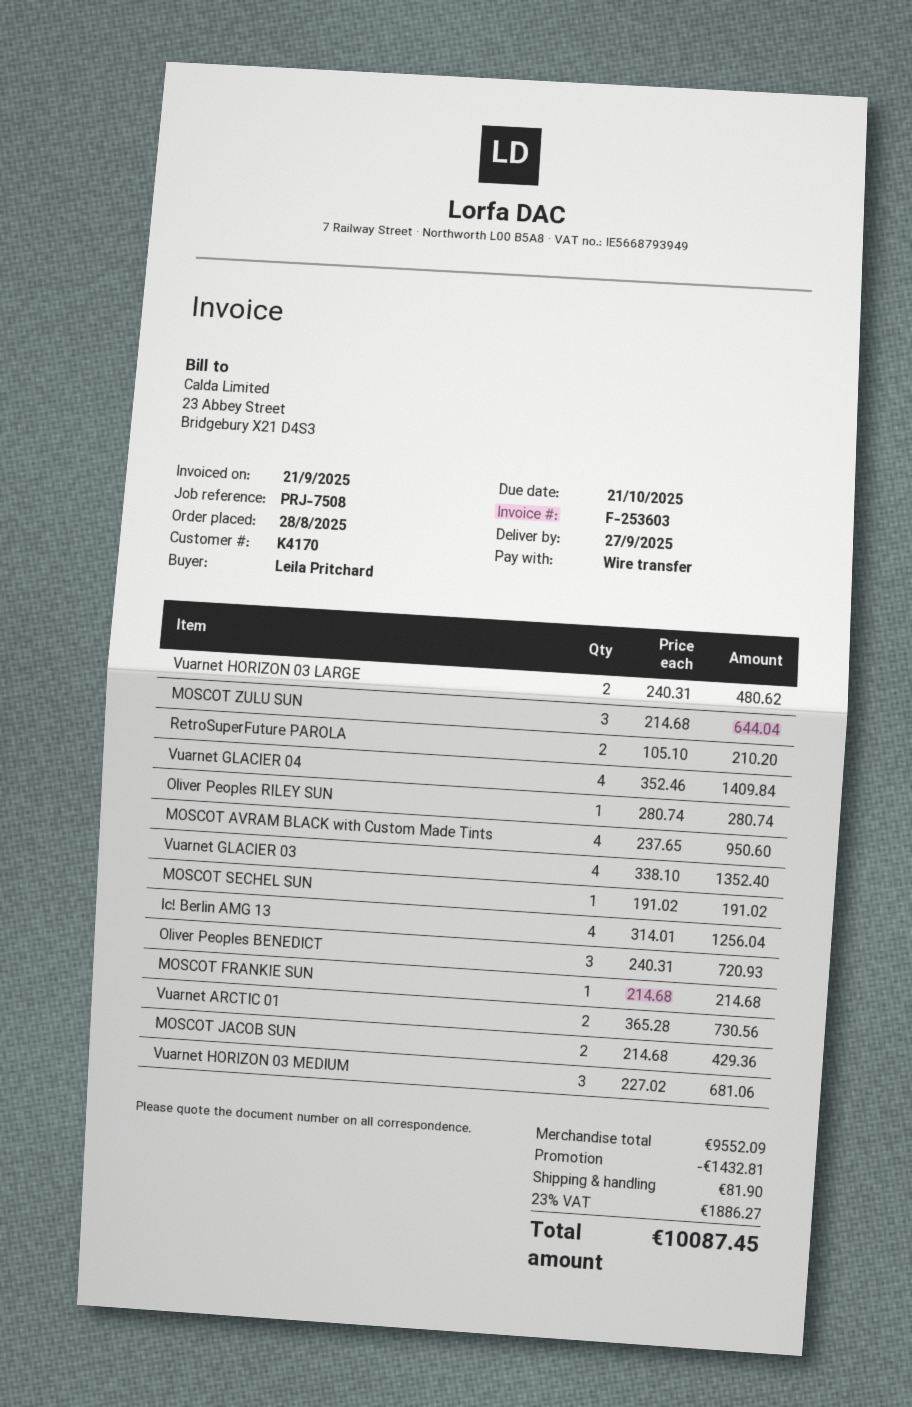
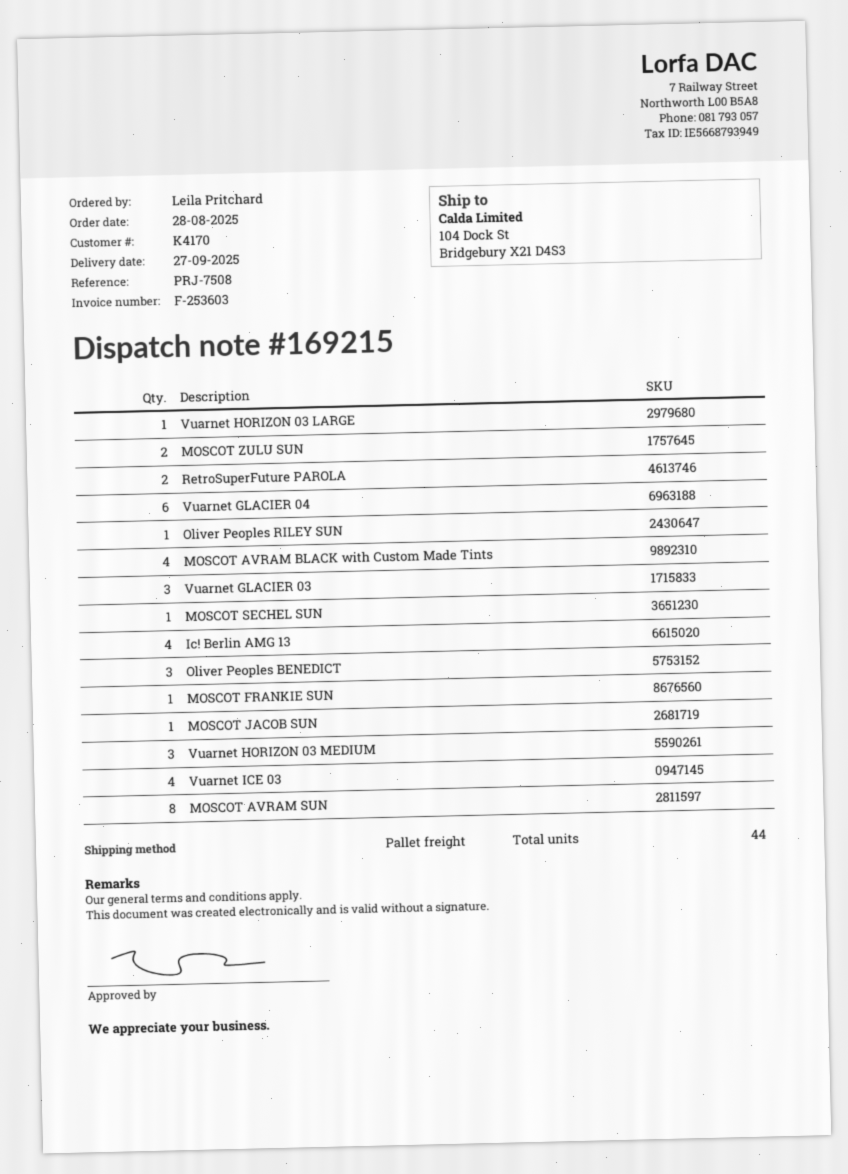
Vuarnet HORIZON 03 LARGE: 2 -> 1
MOSCOT ZULU SUN: 3 -> 2
Vuarnet GLACIER 04: 4 -> 6
Vuarnet GLACIER 03: 4 -> 3
Vuarnet ARCTIC 01: 2 -> none
MOSCOT JACOB SUN: 2 -> 1
Vuarnet ICE 03: none -> 4
MOSCOT AVRAM SUN: none -> 8

